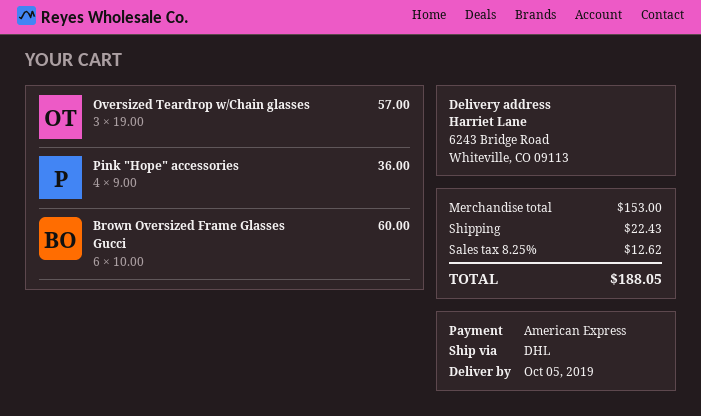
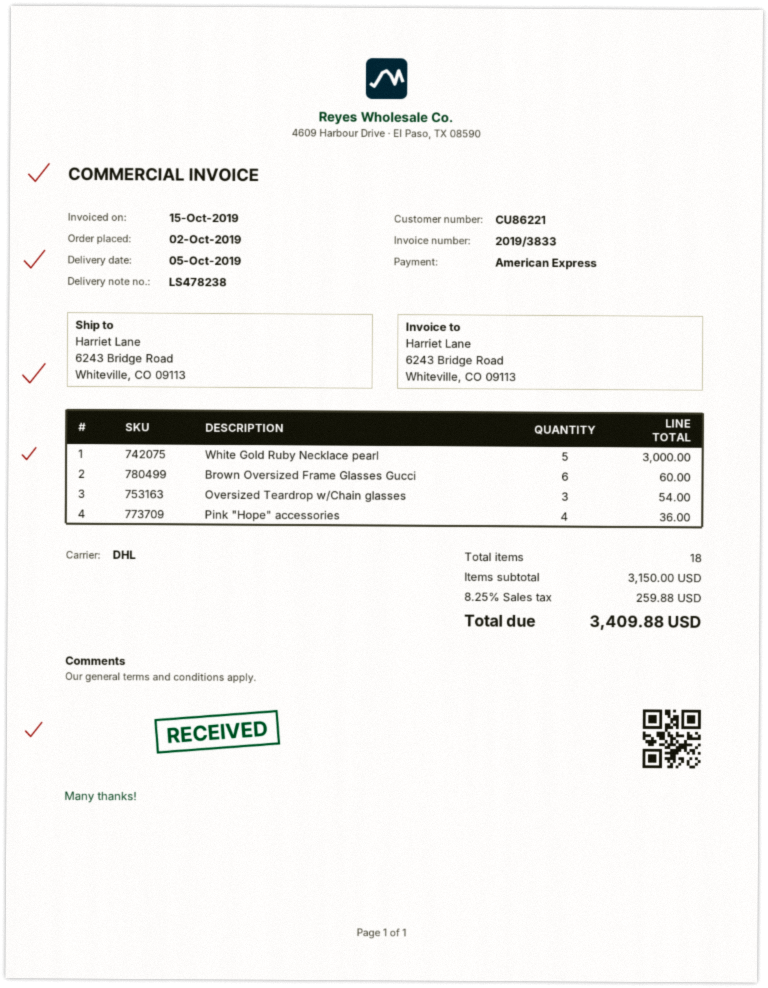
Oversized Teardrop w/Chain glasses: 3 for 57.00 -> 3 for 54.00
White Gold Ruby Necklace pearl: none -> 5 for 3000.00
subtotal: 153.00 -> 3150.00
shipping: 22.43 -> none
tax: 8.25% = 12.62 -> 8.25% = 259.88
total: 188.05 -> 3409.88

